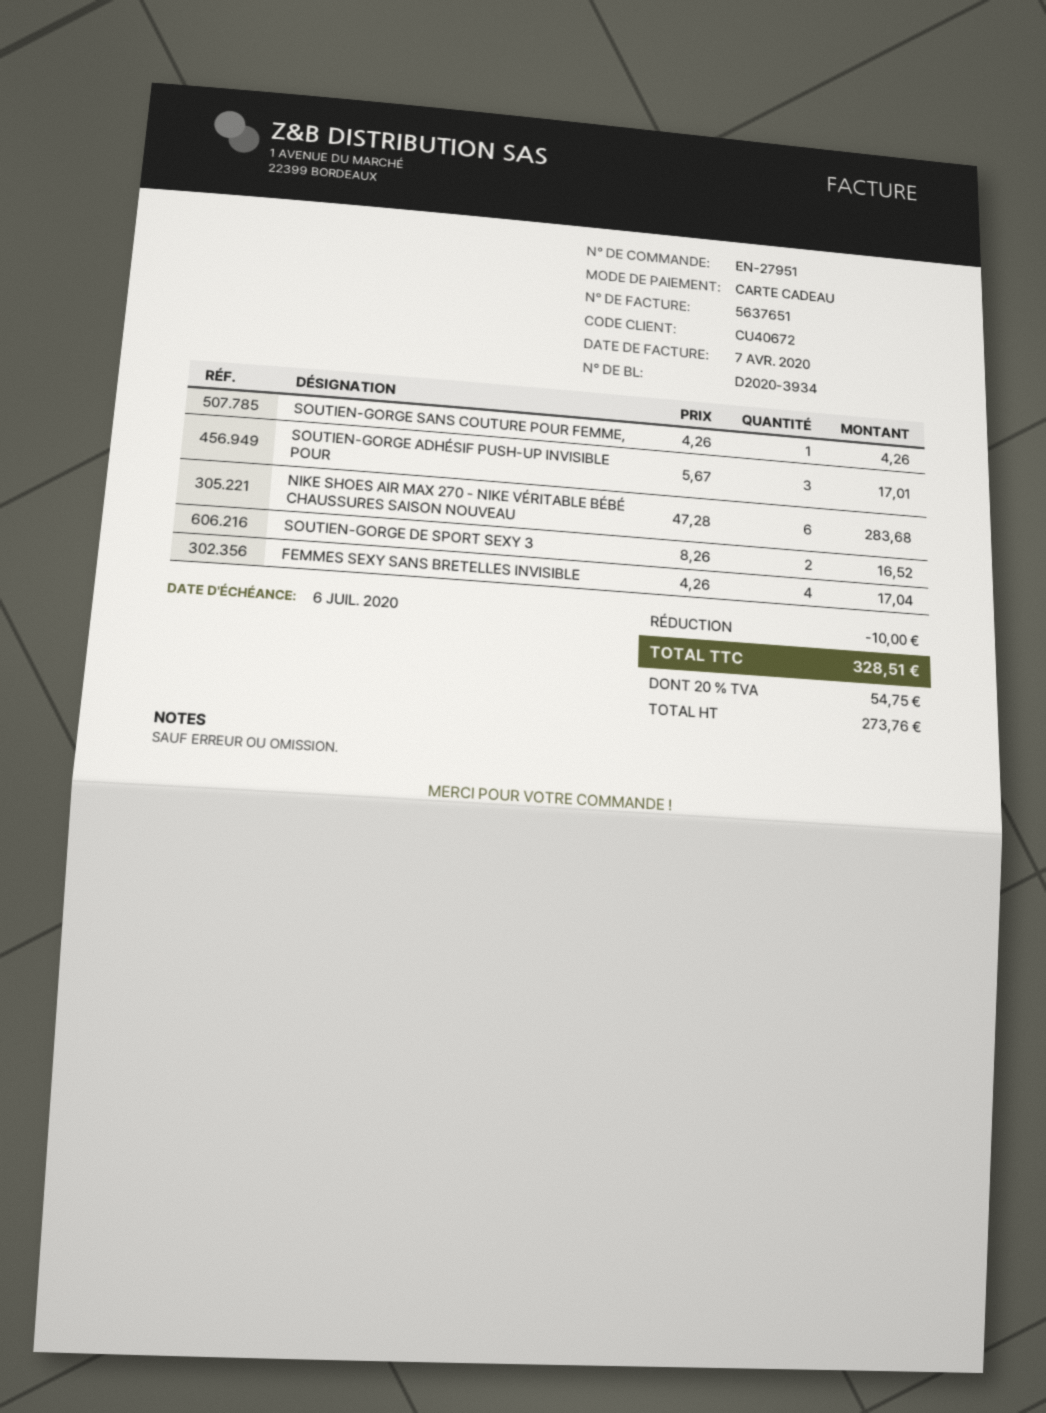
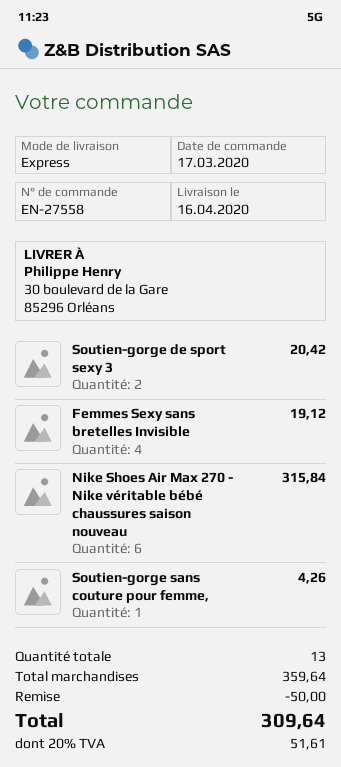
order number: EN-27951 -> EN-27558
SOUTIEN-GORGE ADHÉSIF PUSH-UP INVISIBLE POUR: 3 for 17.01 -> none
NIKE SHOES AIR MAX 270 - NIKE VÉRITABLE BÉBÉ CHAUSSURES SAISON NOUVEAU: 6 for 283.68 -> 6 for 315.84
SOUTIEN-GORGE DE SPORT SEXY 3: 2 for 16.52 -> 2 for 20.42
FEMMES SEXY SANS BRETELLES INVISIBLE: 4 for 17.04 -> 4 for 19.12
discount: 10.00 -> 50.00
tax: 20% = 54.75 -> 20% = 51.61
total: 328.51 -> 309.64

